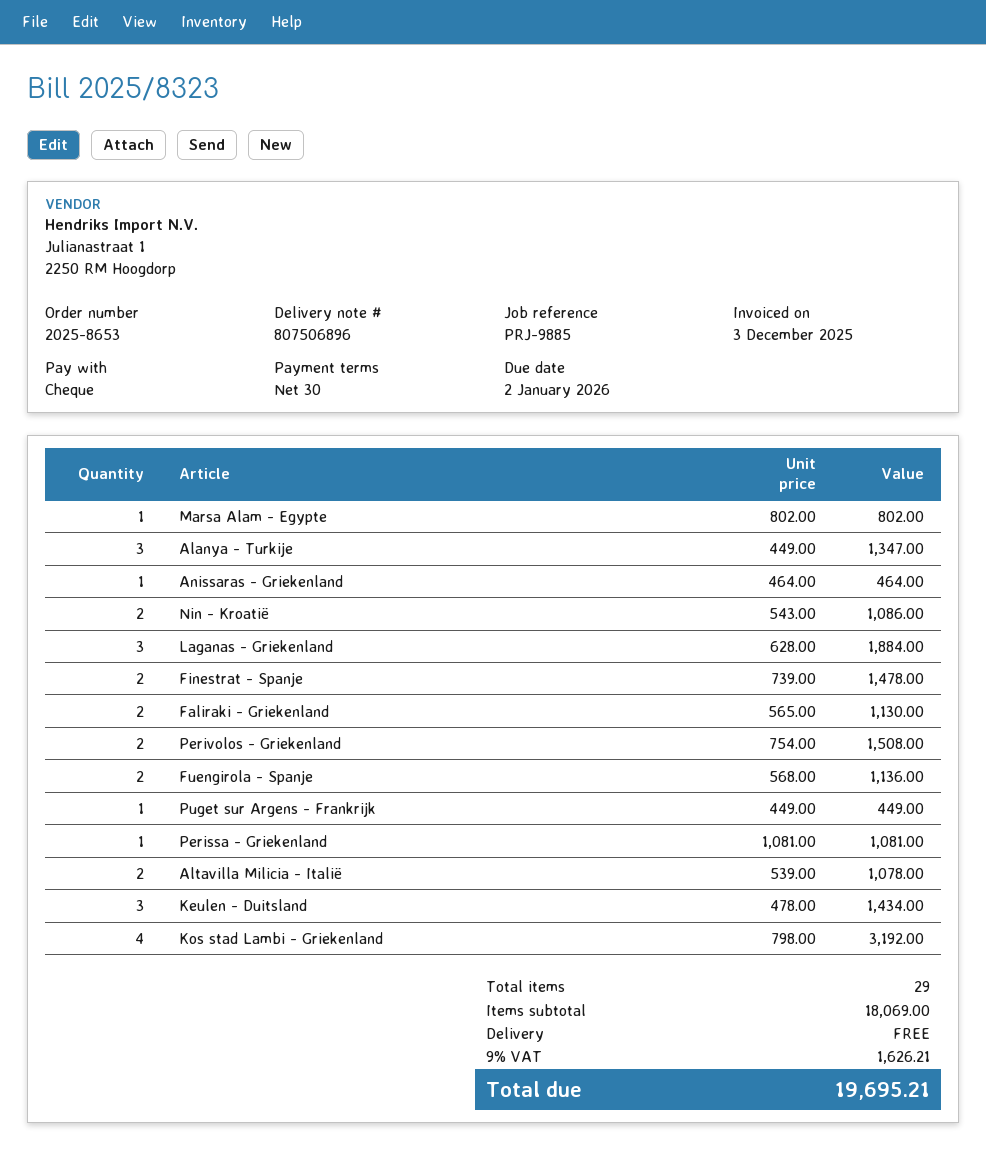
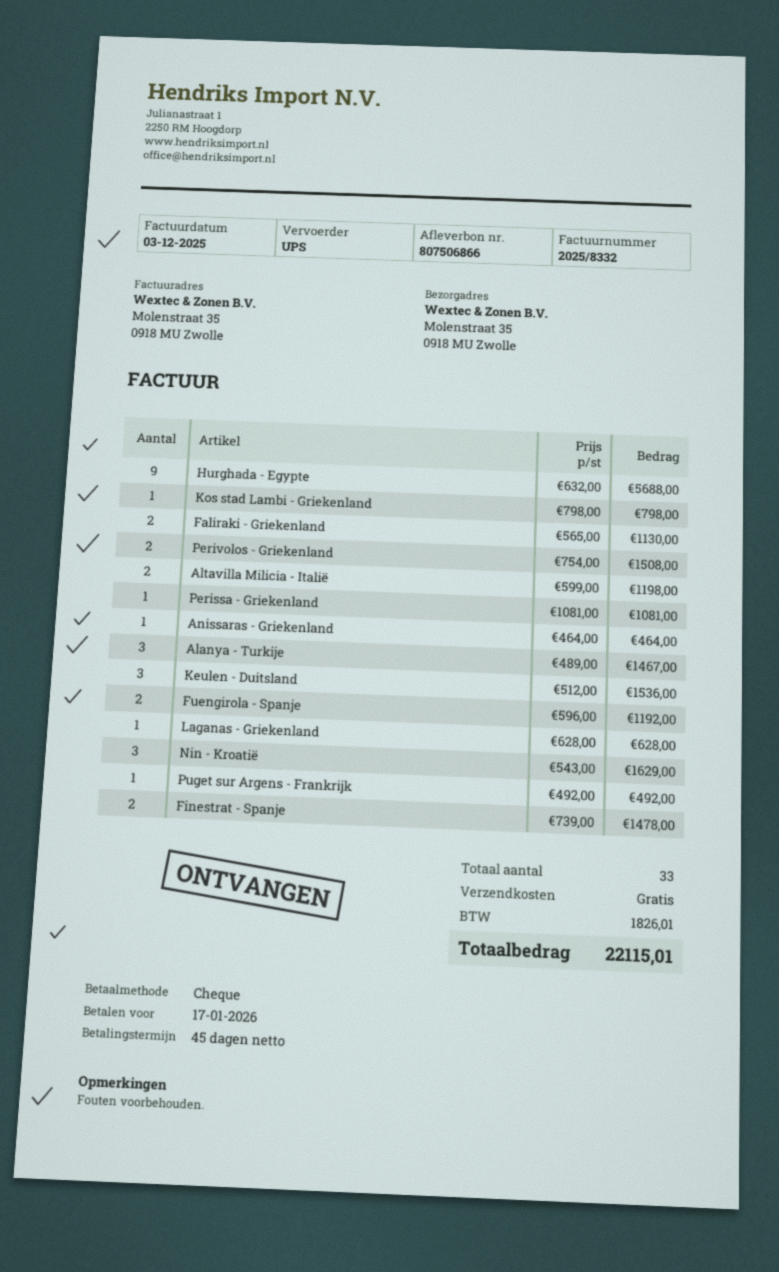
delivery note number: 807506896 -> 807506866
invoice number: 2025/8323 -> 2025/8332
payment terms: 30 days -> 45 days
due date: 2026-01-02 -> 2026-01-17
Marsa Alam - Egypte: 1 x 802.00 = 802.00 -> none
Alanya - Turkije: 3 x 449.00 = 1347.00 -> 3 x 489.00 = 1467.00
Nin - Kroatië: 2 x 543.00 = 1086.00 -> 3 x 543.00 = 1629.00
Laganas - Griekenland: 3 x 628.00 = 1884.00 -> 1 x 628.00 = 628.00
Fuengirola - Spanje: 2 x 568.00 = 1136.00 -> 2 x 596.00 = 1192.00
Puget sur Argens - Frankrijk: 1 x 449.00 = 449.00 -> 1 x 492.00 = 492.00
Altavilla Milicia - Italië: 2 x 539.00 = 1078.00 -> 2 x 599.00 = 1198.00
Keulen - Duitsland: 3 x 478.00 = 1434.00 -> 3 x 512.00 = 1536.00
Kos stad Lambi - Griekenland: 4 x 798.00 = 3192.00 -> 1 x 798.00 = 798.00
Hurghada - Egypte: none -> 9 x 632.00 = 5688.00
total quantity: 29 -> 33
tax: 1626.21 -> 1826.01
total: 19695.21 -> 22115.01

